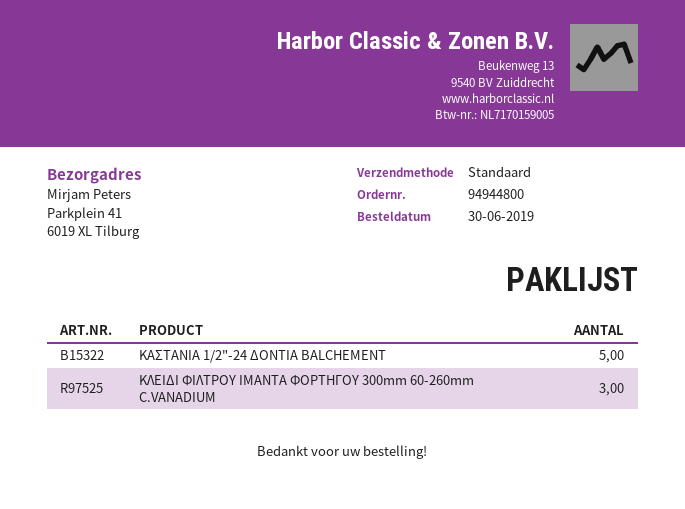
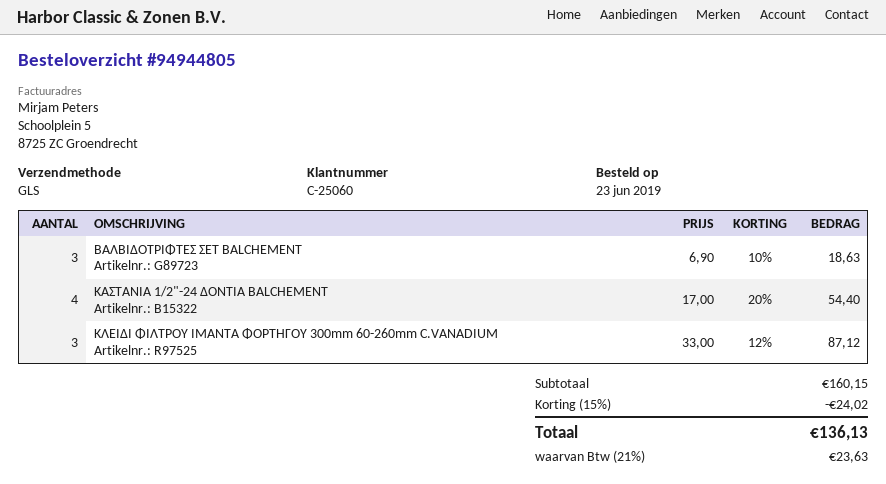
order number: 94944800 -> 94944805
order date: 2019-06-30 -> 2019-06-23
shipping method: standard -> GLS
ΚΑΣΤΑΝΙΑ 1/2"-24 ΔΟΝΤΙΑ BALCHEMENT: 5 -> 4
ΒΑΛΒΙΔΟΤΡΙΦΤΕΣ ΣΕΤ BALCHEMENT: none -> 3

